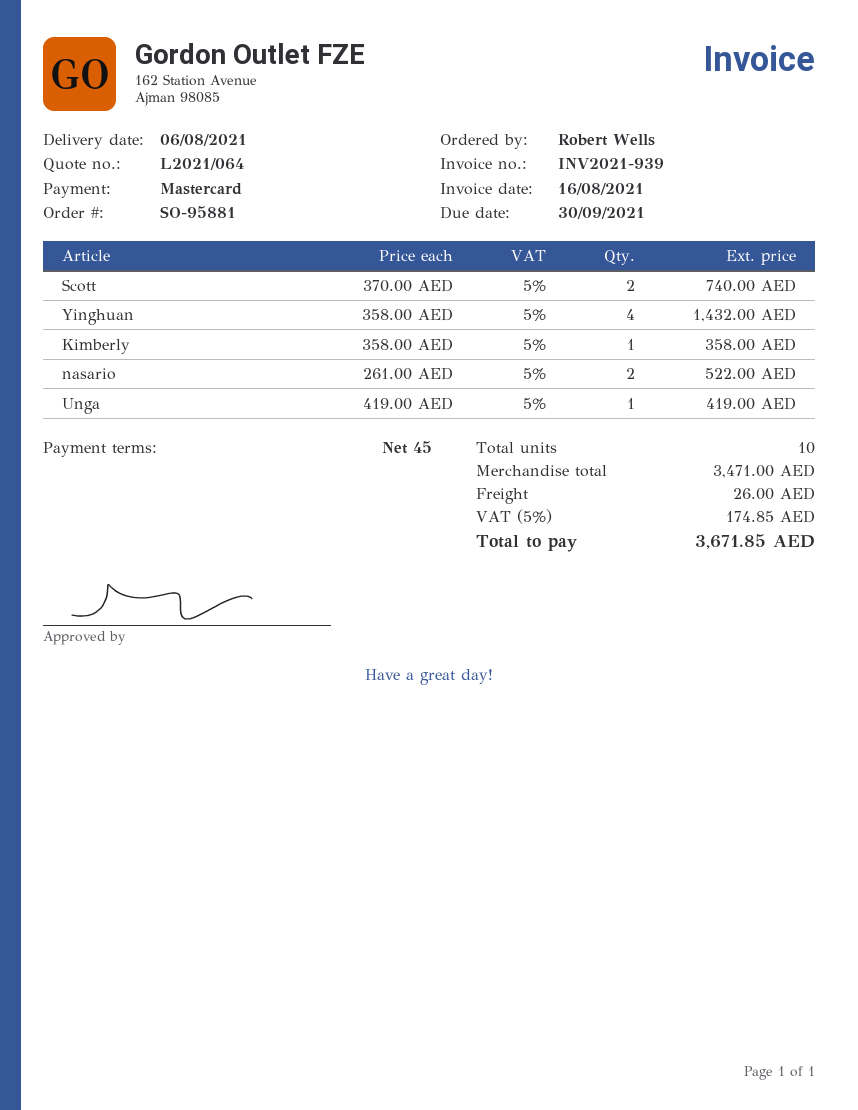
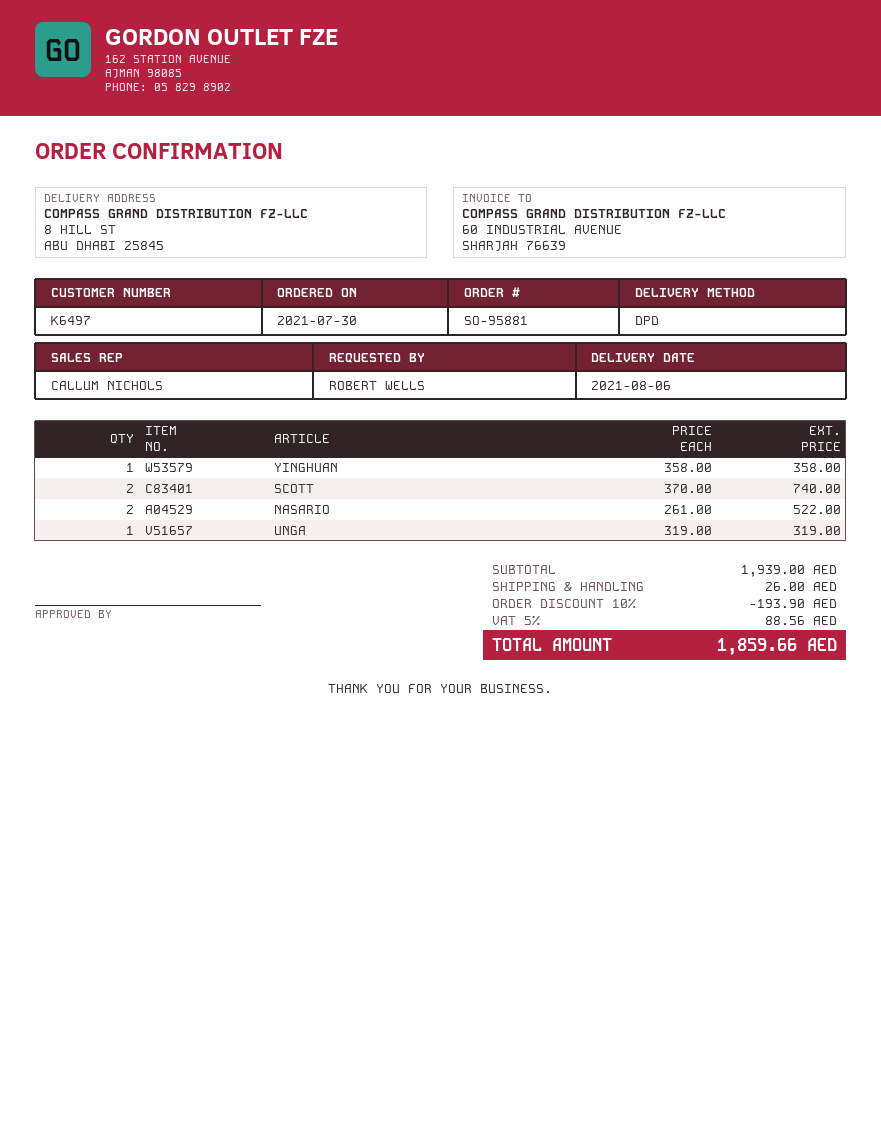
Yinghuan: 4 x 358.00 = 1432.00 -> 1 x 358.00 = 358.00
Kimberly: 1 x 358.00 = 358.00 -> none
Unga: 1 x 419.00 = 419.00 -> 1 x 319.00 = 319.00
subtotal: 3471.00 -> 1939.00
discount: none -> 10% = 193.90
tax: 5% = 174.85 -> 5% = 88.56
total: 3671.85 -> 1859.66

